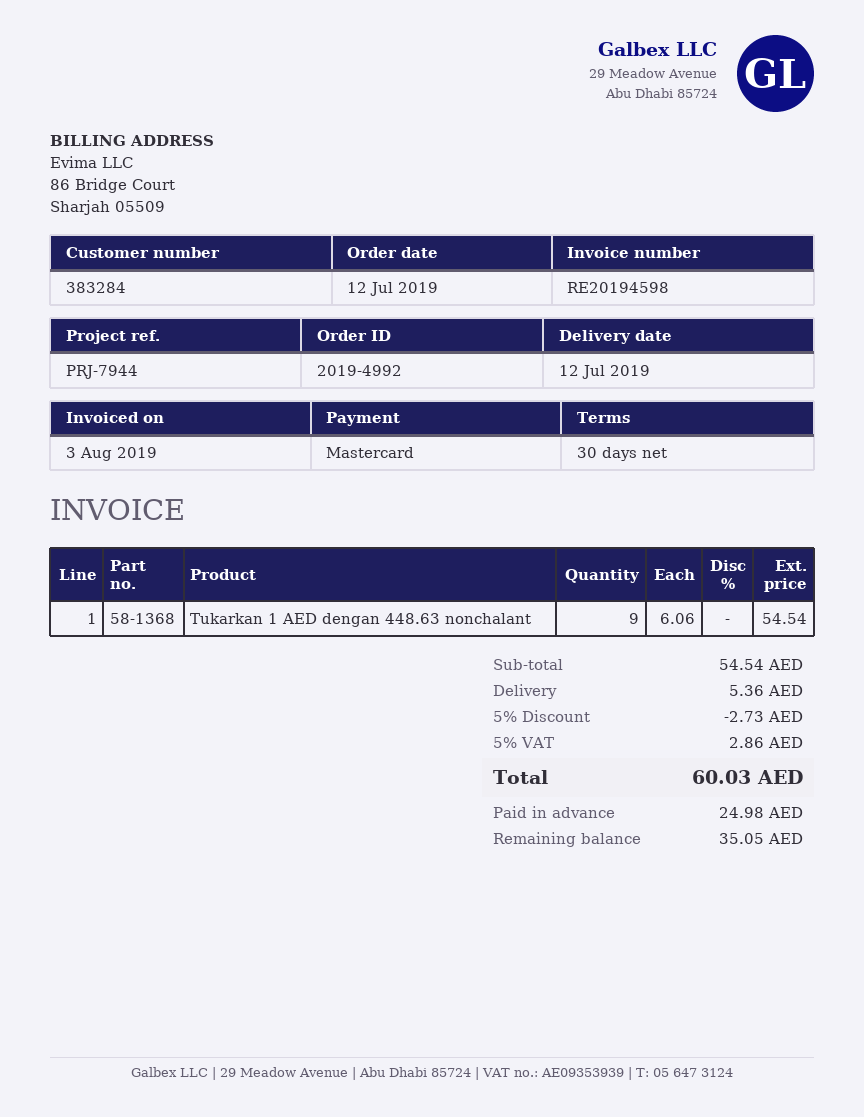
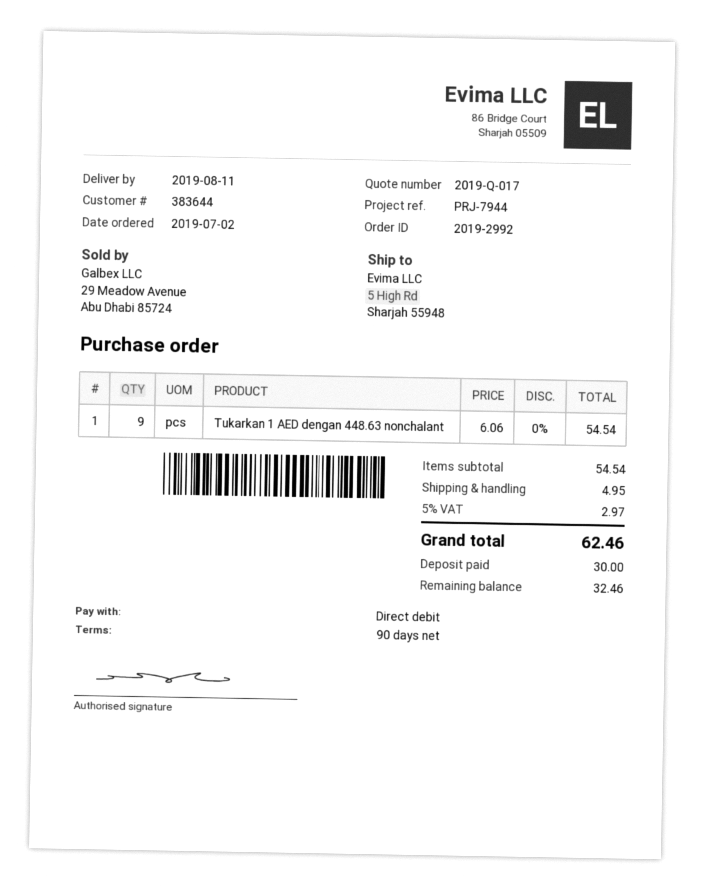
order number: 2019-4992 -> 2019-2992
order date: 2019-07-12 -> 2019-07-02
delivery date: 2019-07-12 -> 2019-08-11
payment terms: 30 days -> 90 days
customer number: 383284 -> 383644
payment method: Mastercard -> direct debit
discount: 5% = 2.73 -> none
shipping: 5.36 -> 4.95
tax: 5% = 2.86 -> 5% = 2.97
total: 60.03 -> 62.46
deposit: 24.98 -> 30.00
balance: 35.05 -> 32.46

